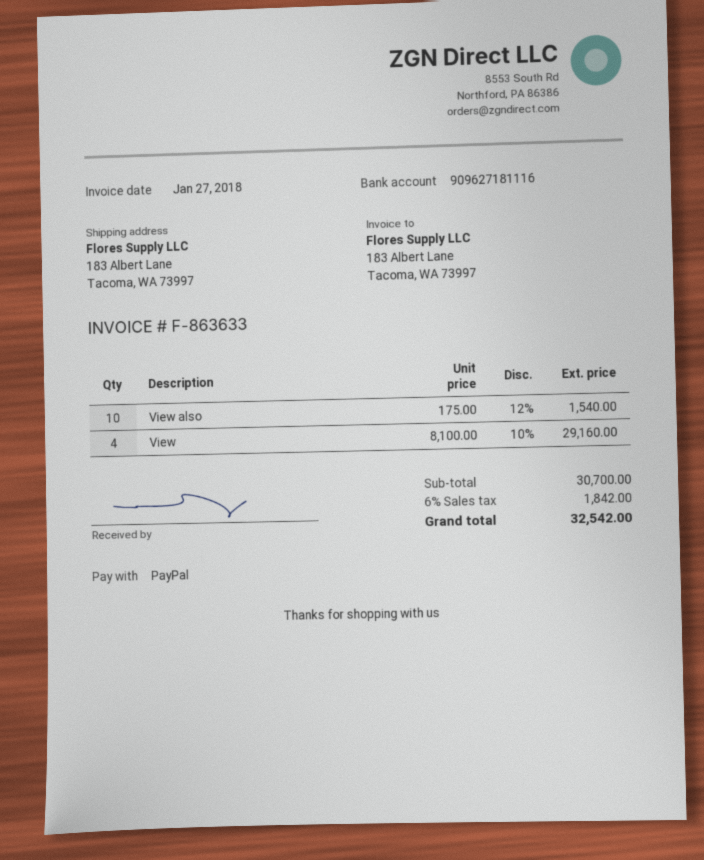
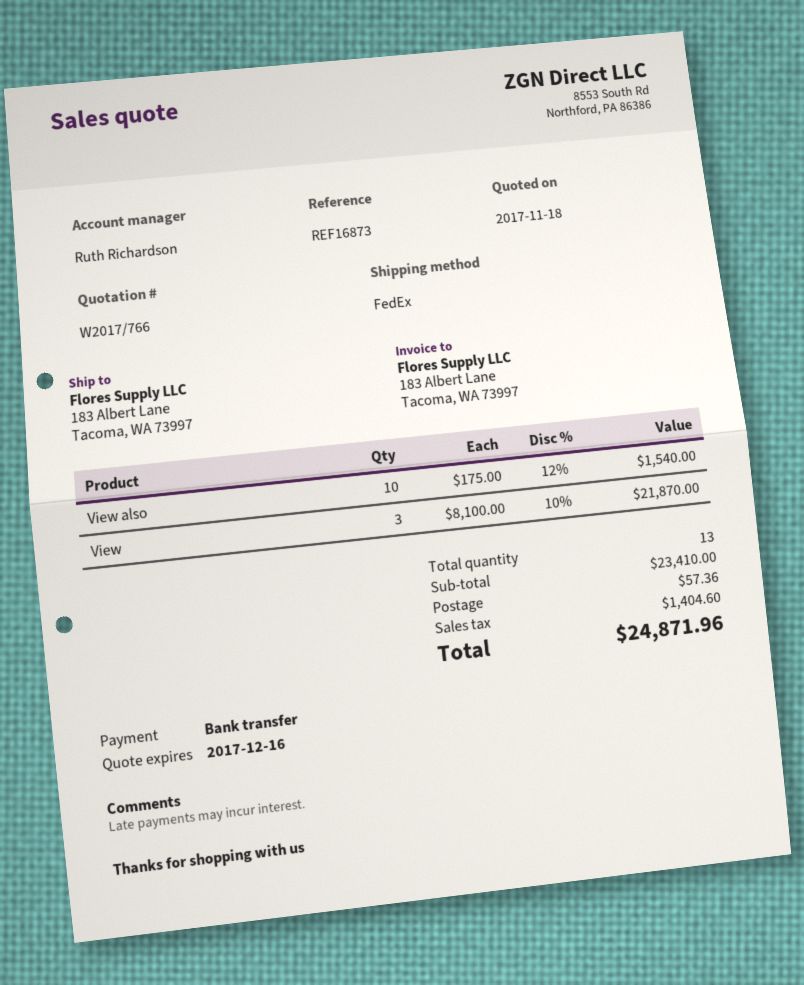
payment method: PayPal -> bank transfer
View: 4 x 8100.00 - 10% = 29160.00 -> 3 x 8100.00 - 10% = 21870.00
subtotal: 30700.00 -> 23410.00
shipping: none -> 57.36
tax: 1842.00 -> 1404.60
total: 32542.00 -> 24871.96

